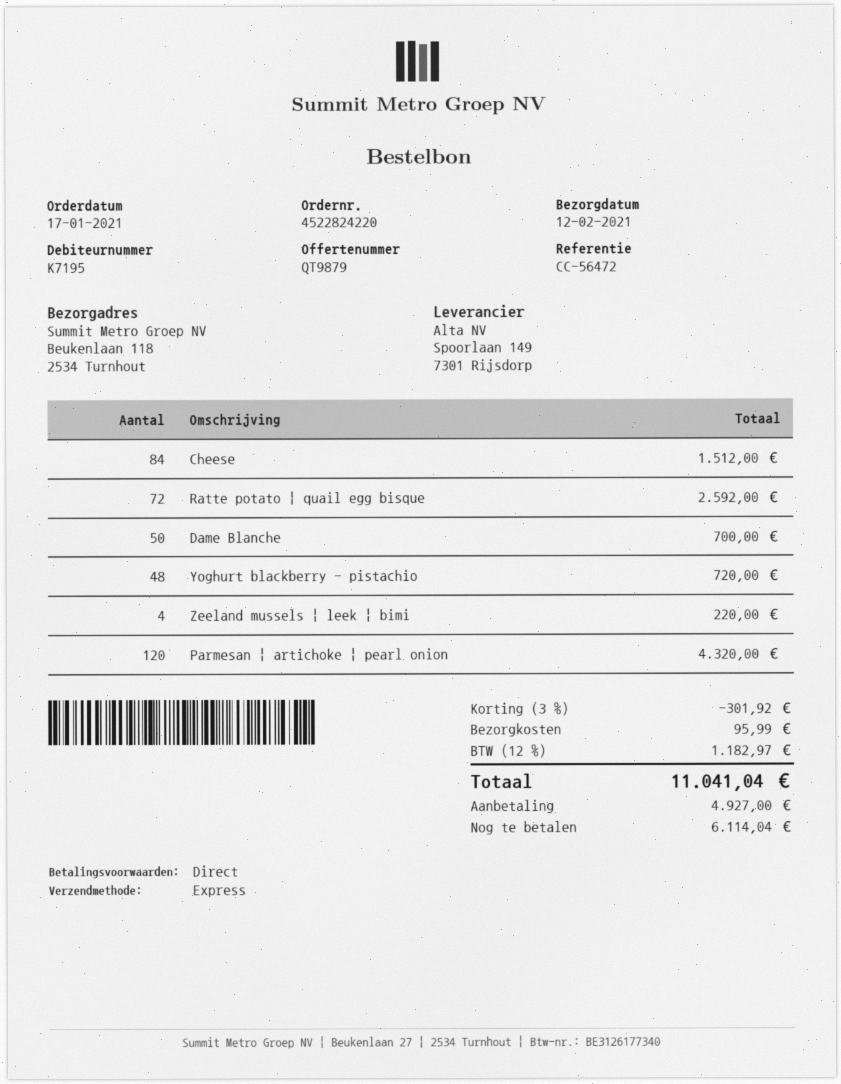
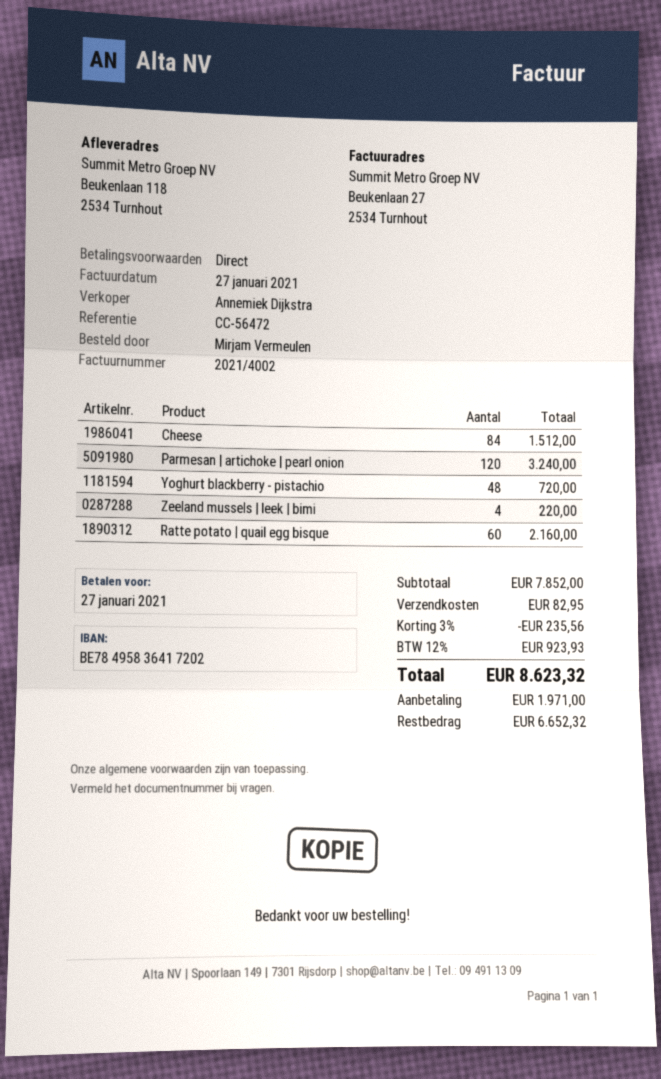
Ratte potato | quail egg bisque: 72 for 2592.00 -> 60 for 2160.00
Dame Blanche: 50 for 700.00 -> none
Parmesan | artichoke | pearl onion: 120 for 4320.00 -> 120 for 3240.00
discount: 3% = 301.92 -> 3% = 235.56
shipping: 95.99 -> 82.95
tax: 12% = 1182.97 -> 12% = 923.93
total: 11041.04 -> 8623.32
deposit: 4927.00 -> 1971.00
balance: 6114.04 -> 6652.32

